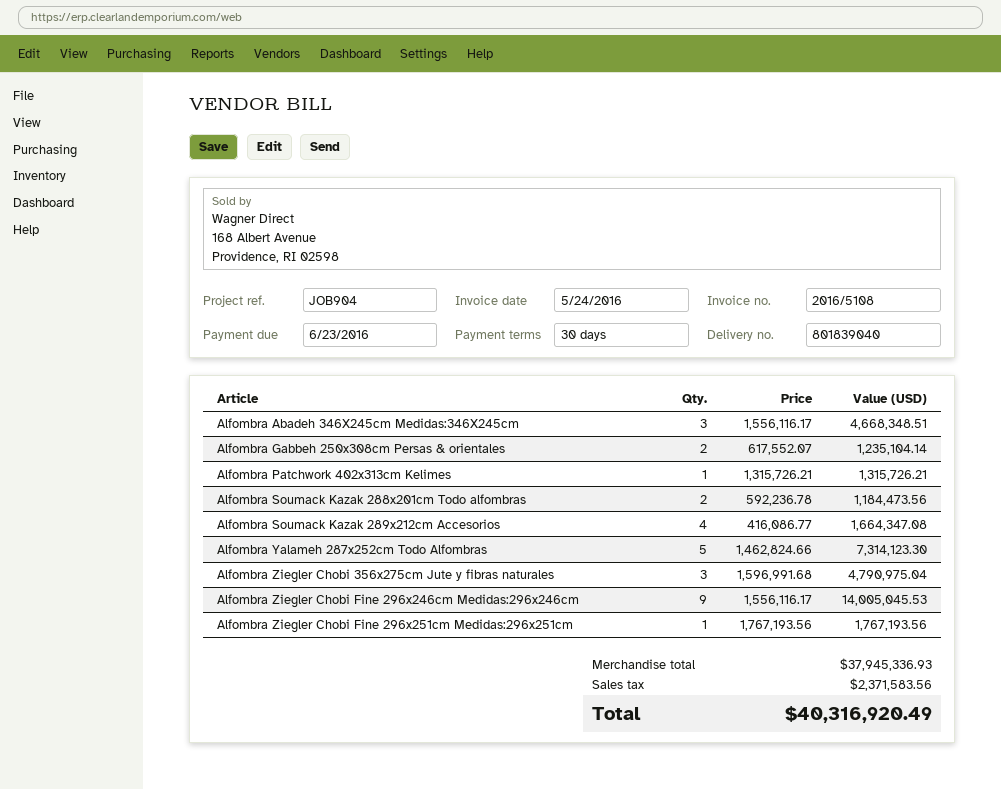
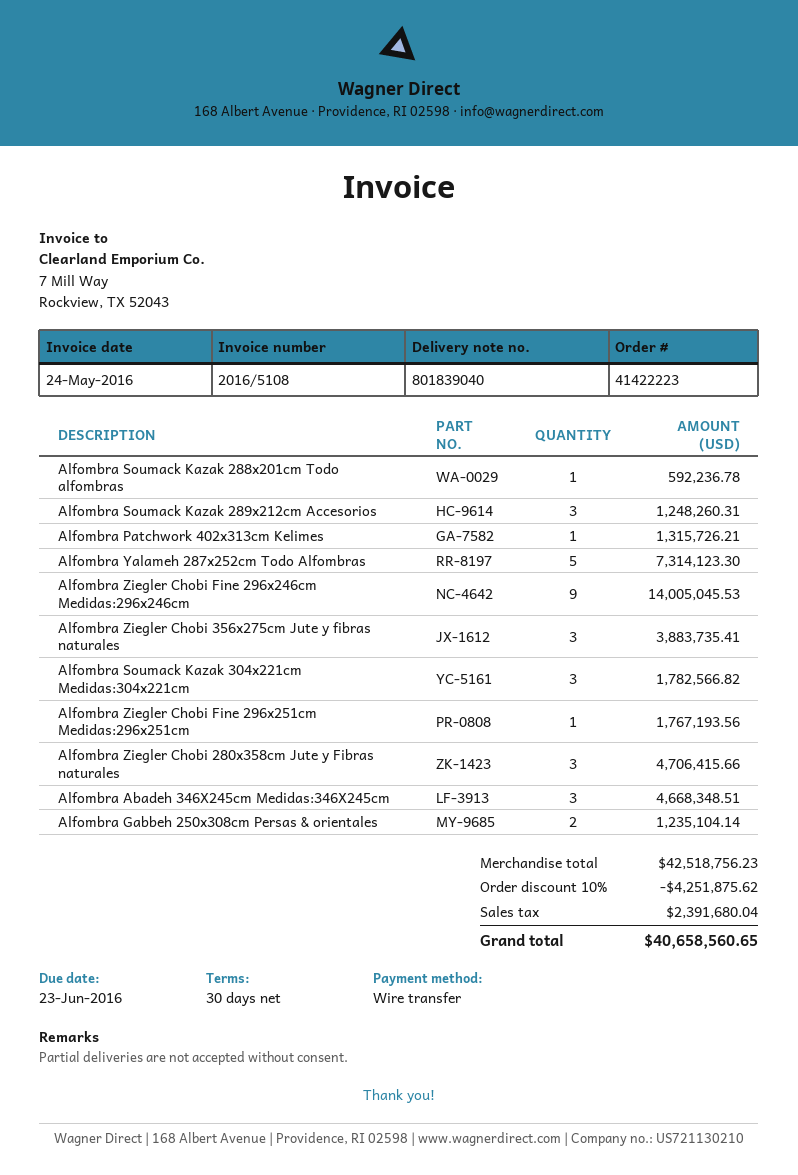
Alfombra Soumack Kazak 288x201cm Todo alfombras: 2 for 1184473.56 -> 1 for 592236.78
Alfombra Soumack Kazak 289x212cm Accesorios: 4 for 1664347.08 -> 3 for 1248260.31
Alfombra Ziegler Chobi 356x275cm Jute y fibras naturales: 3 for 4790975.04 -> 3 for 3883735.41
Alfombra Soumack Kazak 304x221cm Medidas:304x221cm: none -> 3 for 1782566.82
Alfombra Ziegler Chobi 280x358cm Jute y Fibras naturales: none -> 3 for 4706415.66
subtotal: 37945336.93 -> 42518756.23
discount: none -> 10% = 4251875.62
tax: 2371583.56 -> 2391680.04
total: 40316920.49 -> 40658560.65

